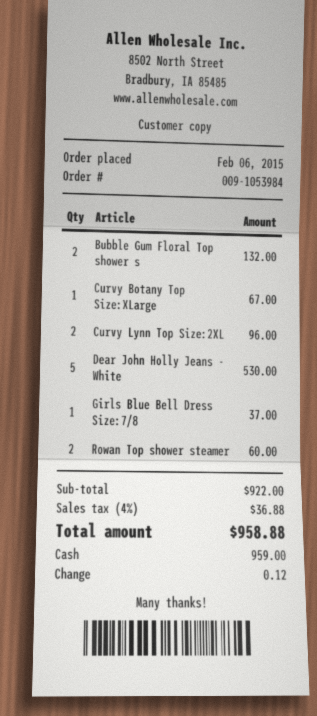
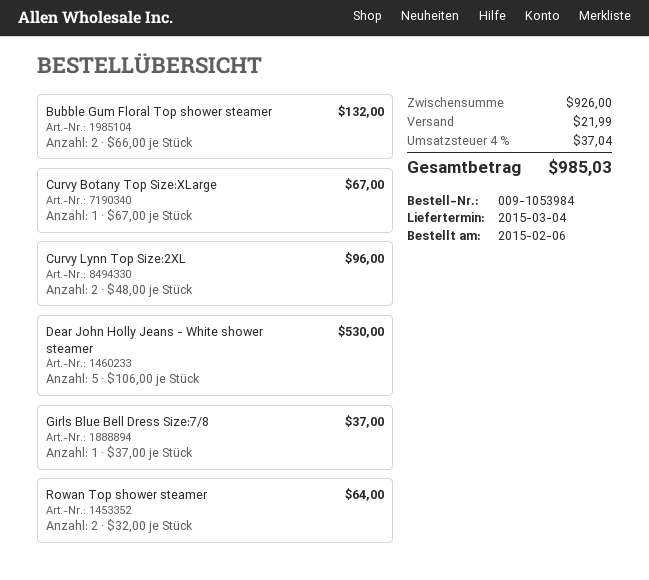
Rowan Top shower steamer: 2 for 60.00 -> 2 for 64.00
subtotal: 922.00 -> 926.00
shipping: none -> 21.99
tax: 4% = 36.88 -> 4% = 37.04
total: 958.88 -> 985.03

